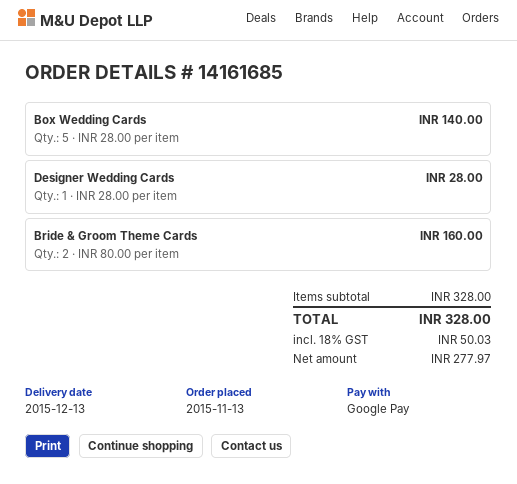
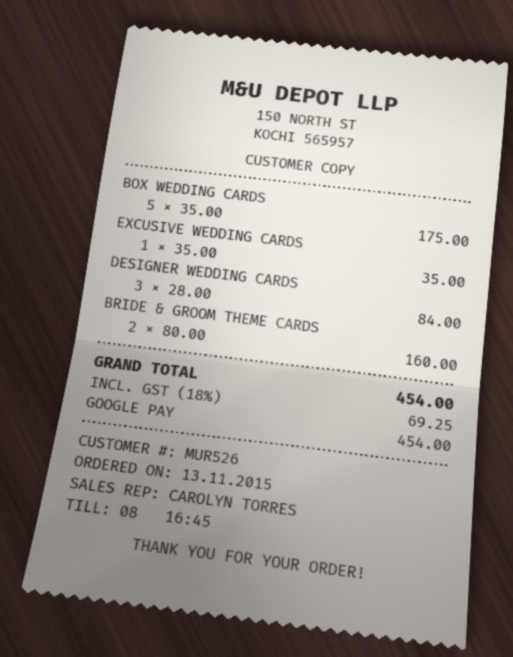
Box Wedding Cards: 5 x 28.00 = 140.00 -> 5 x 35.00 = 175.00
Designer Wedding Cards: 1 x 28.00 = 28.00 -> 3 x 28.00 = 84.00
EXCUSIVE WEDDING CARDS: none -> 1 x 35.00 = 35.00
tax: 18% = 50.03 -> 18% = 69.25
total: 328.00 -> 454.00

